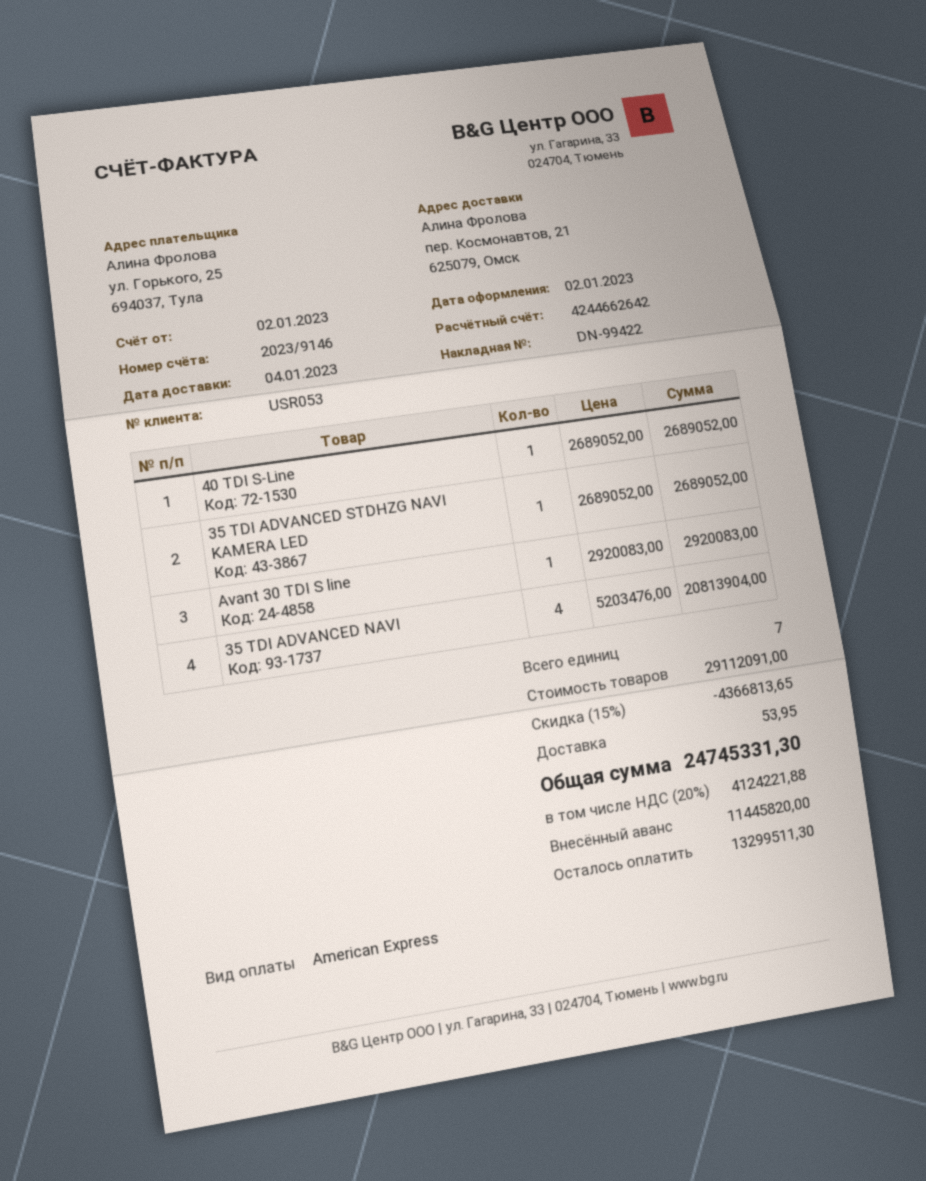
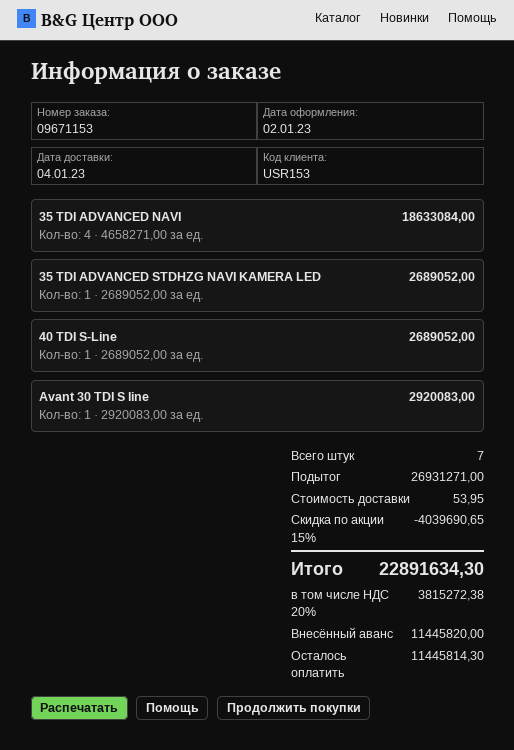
customer number: USR053 -> USR153
35 TDI ADVANCED NAVI: 4 x 5203476.00 = 20813904.00 -> 4 x 4658271.00 = 18633084.00
subtotal: 29112091.00 -> 26931271.00
discount: 15% = 4366813.65 -> 15% = 4039690.65
tax: 20% = 4124221.88 -> 20% = 3815272.38
total: 24745331.30 -> 22891634.30
balance: 13299511.30 -> 11445814.30

